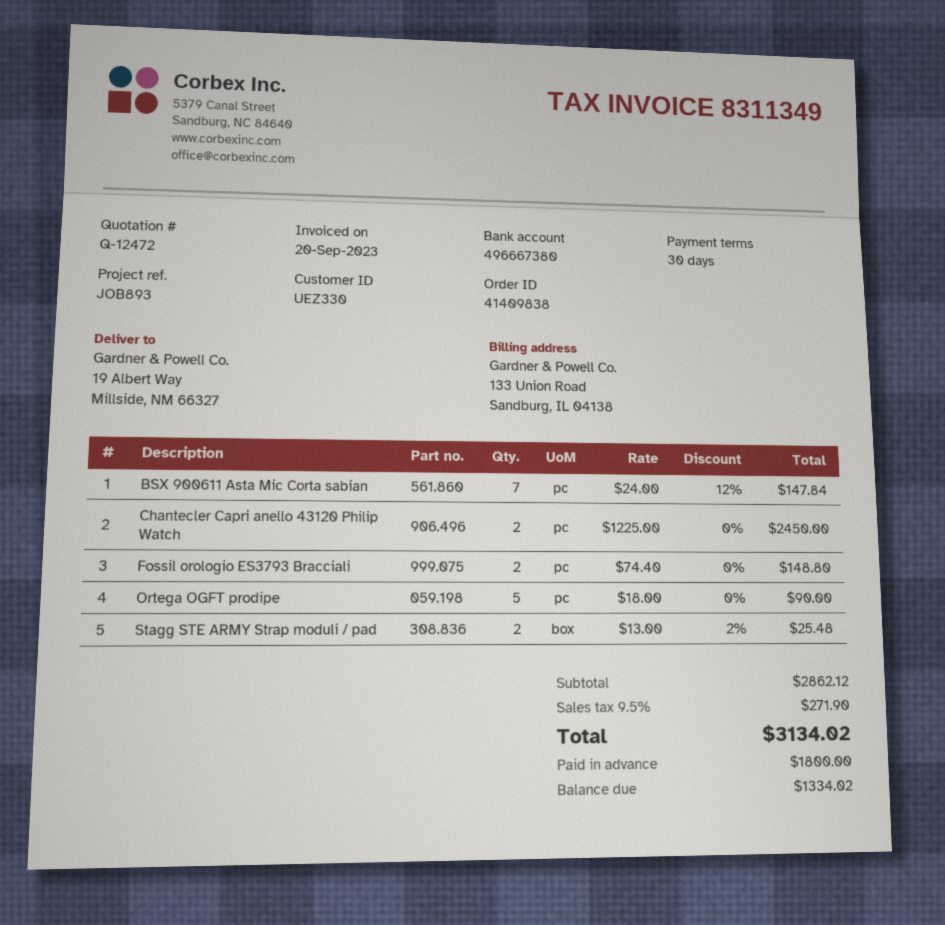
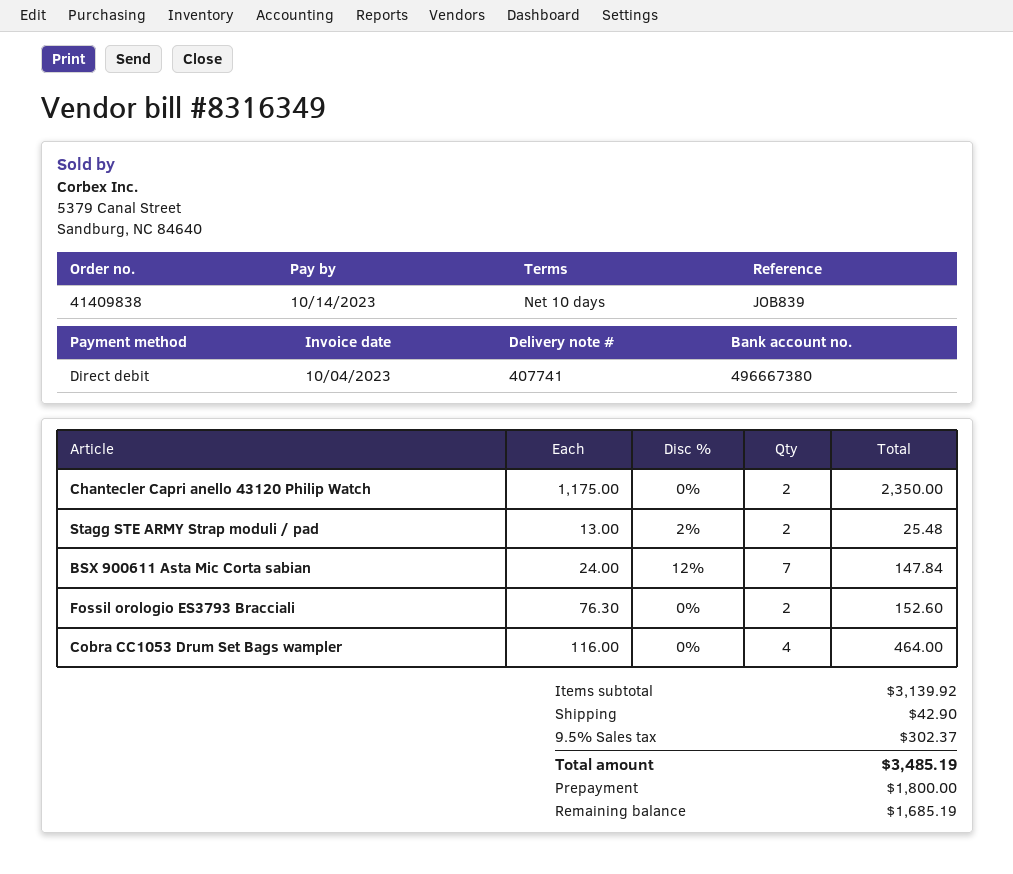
invoice number: 8311349 -> 8316349
invoice date: 2023-09-20 -> 2023-10-04
payment terms: 30 days -> 10 days
reference: JOB893 -> JOB839
Chantecler Capri anello 43120 Philip Watch: 2 x 1225.00 = 2450.00 -> 2 x 1175.00 = 2350.00
Fossil orologio ES3793 Bracciali: 2 x 74.40 = 148.80 -> 2 x 76.30 = 152.60
Ortega OGFT prodipe: 5 x 18.00 = 90.00 -> none
Cobra CC1053 Drum Set Bags wampler: none -> 4 x 116.00 = 464.00
subtotal: 2862.12 -> 3139.92
shipping: none -> 42.90
tax: 9.5% = 271.90 -> 9.5% = 302.37
total: 3134.02 -> 3485.19
balance: 1334.02 -> 1685.19

